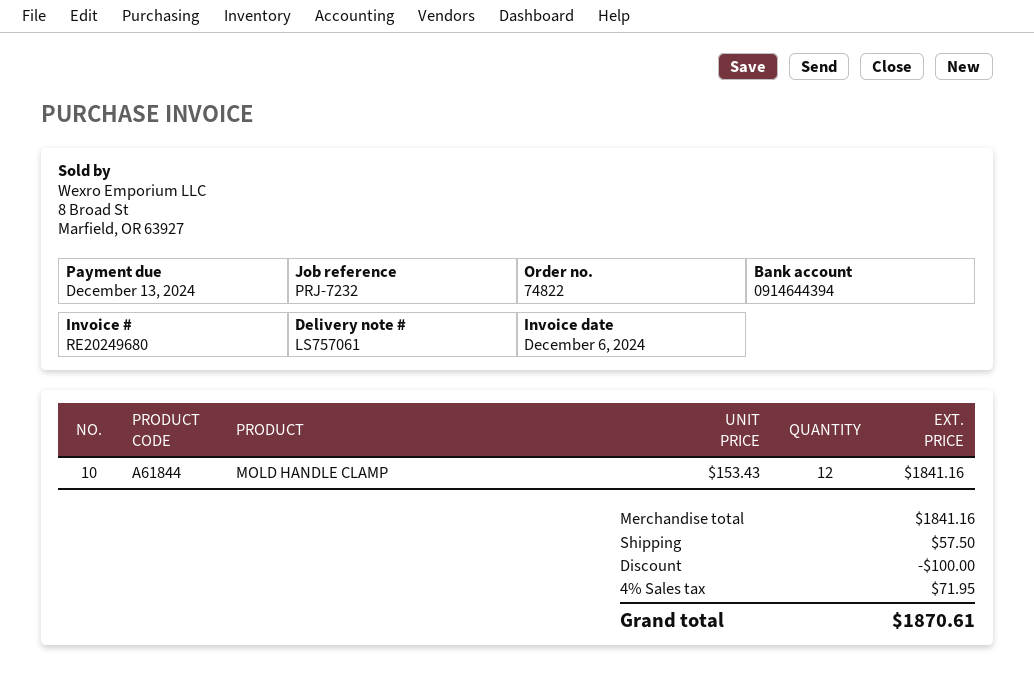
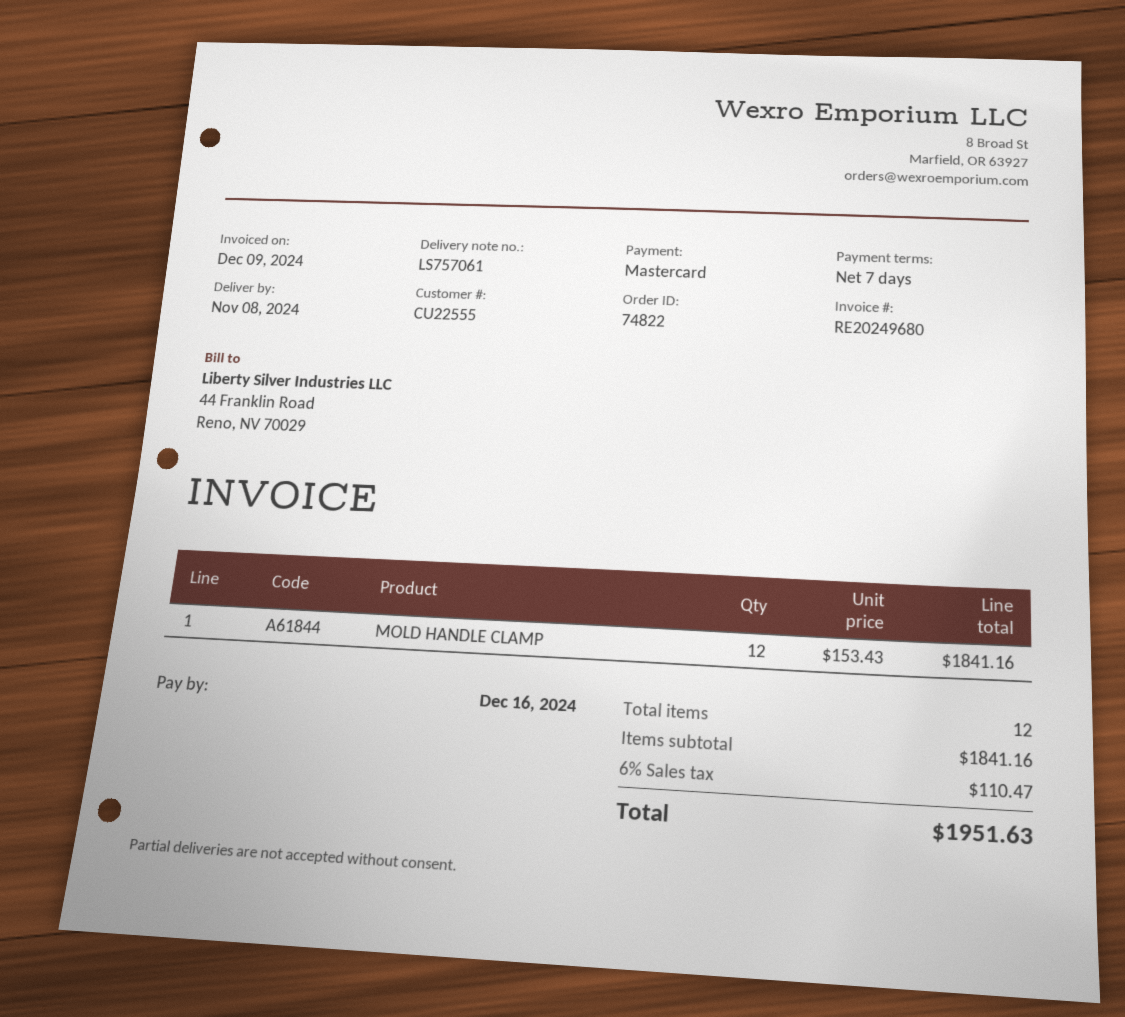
invoice date: 2024-12-06 -> 2024-12-09
due date: 2024-12-13 -> 2024-12-16
discount: 100.00 -> none
shipping: 57.50 -> none
tax: 4% = 71.95 -> 6% = 110.47
total: 1870.61 -> 1951.63

